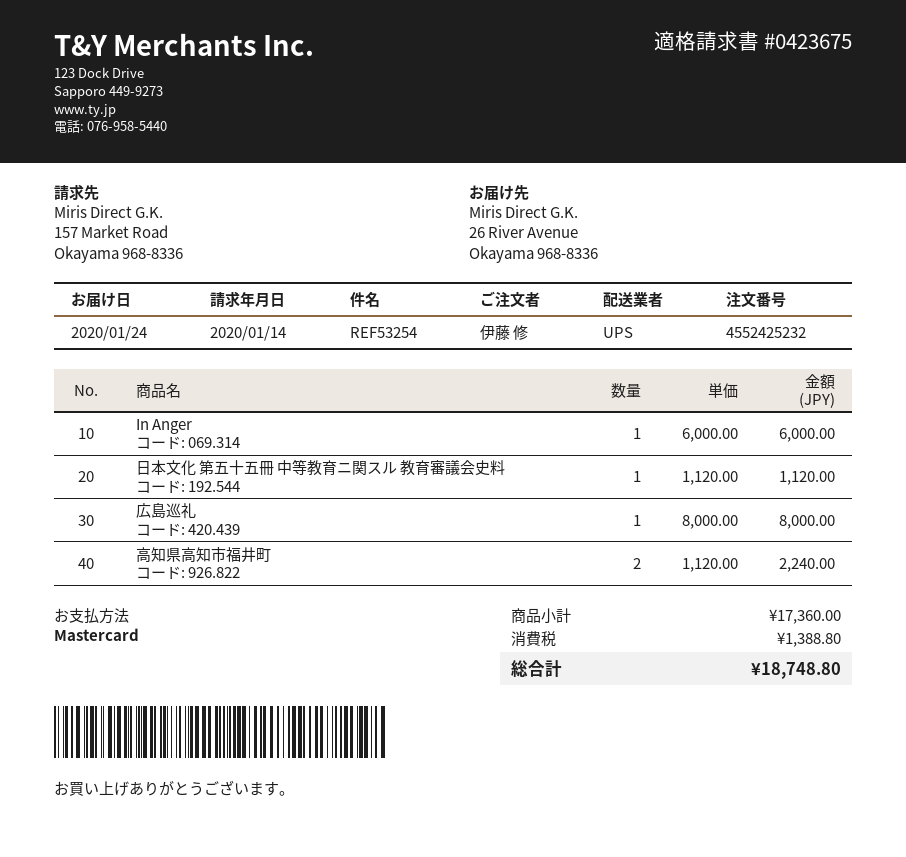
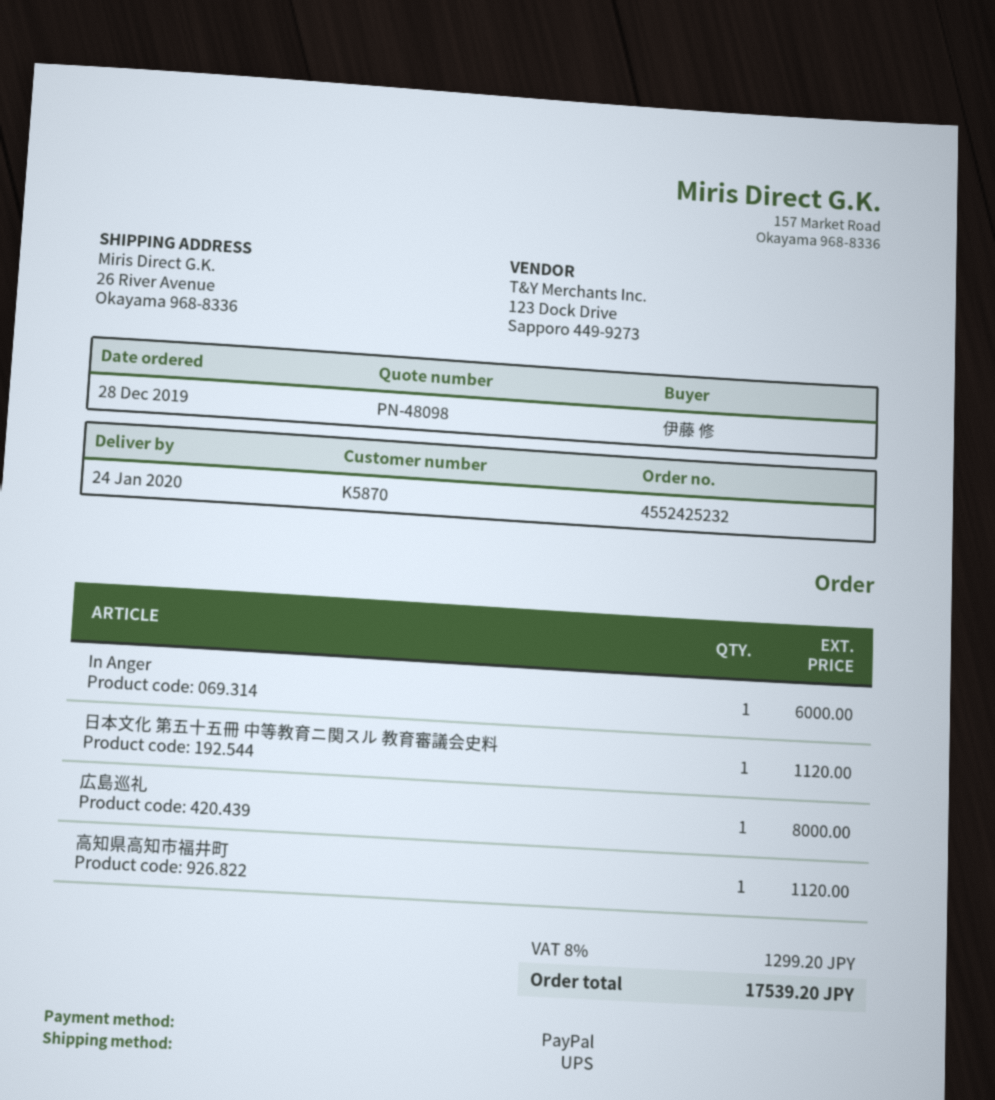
payment method: Mastercard -> PayPal
高知県高知市福井町: 2 for 2240.00 -> 1 for 1120.00
tax: 1388.80 -> 1299.20
total: 18748.80 -> 17539.20

